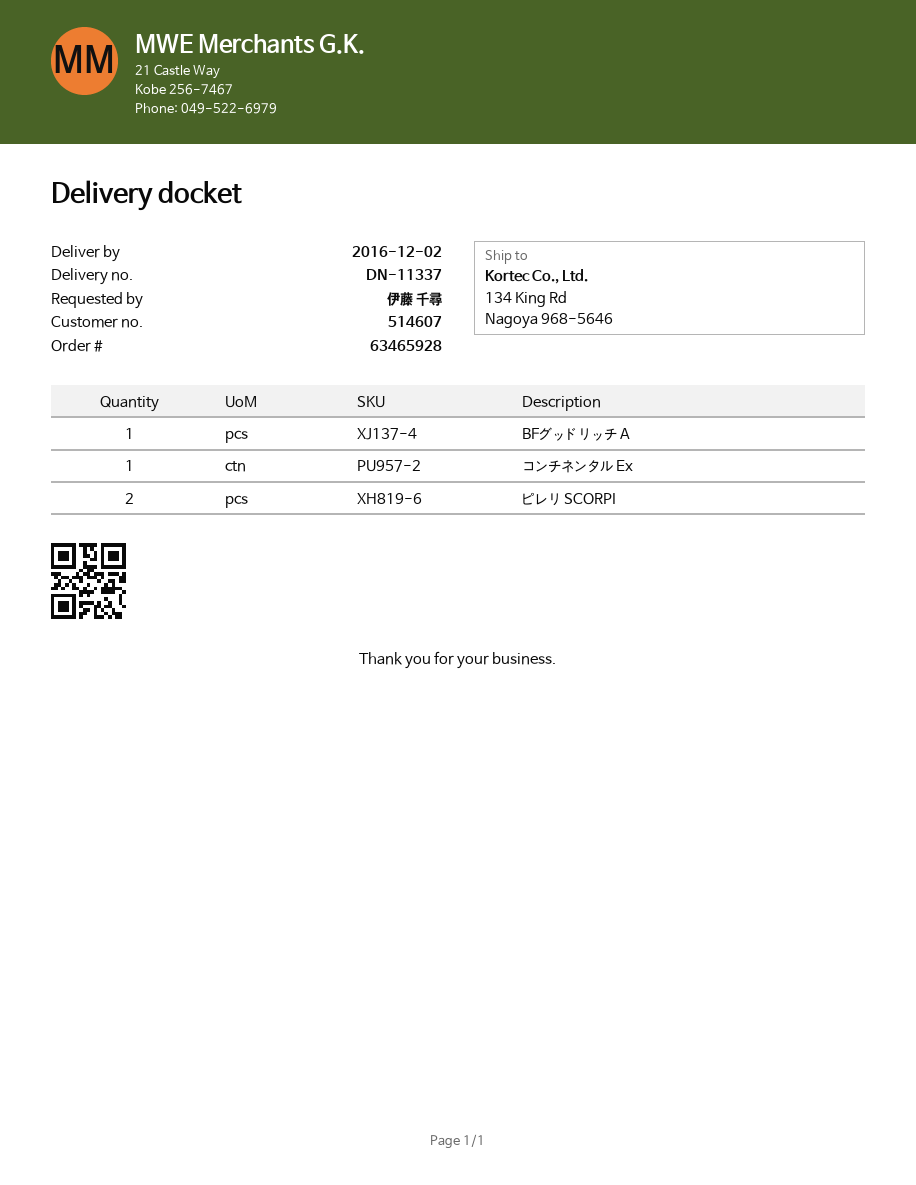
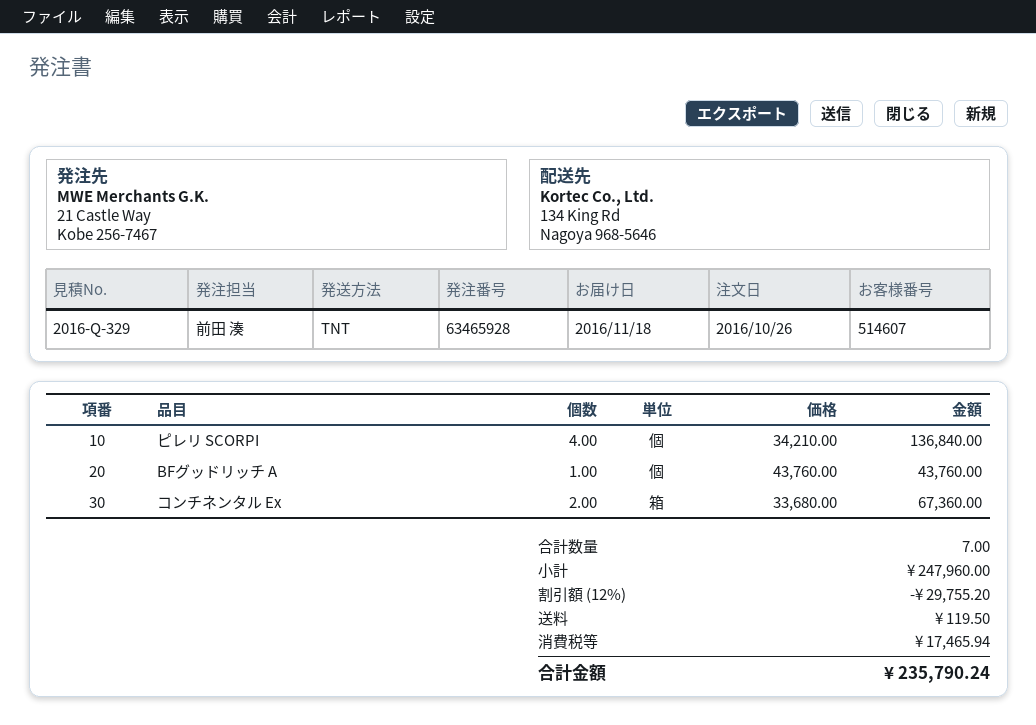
delivery date: 2016-12-02 -> 2016-11-18
ordered by: 伊藤 千尋 -> 前田 湊
コンチネンタル Ex: 1 -> 2
ピレリ SCORPI: 2 -> 4

